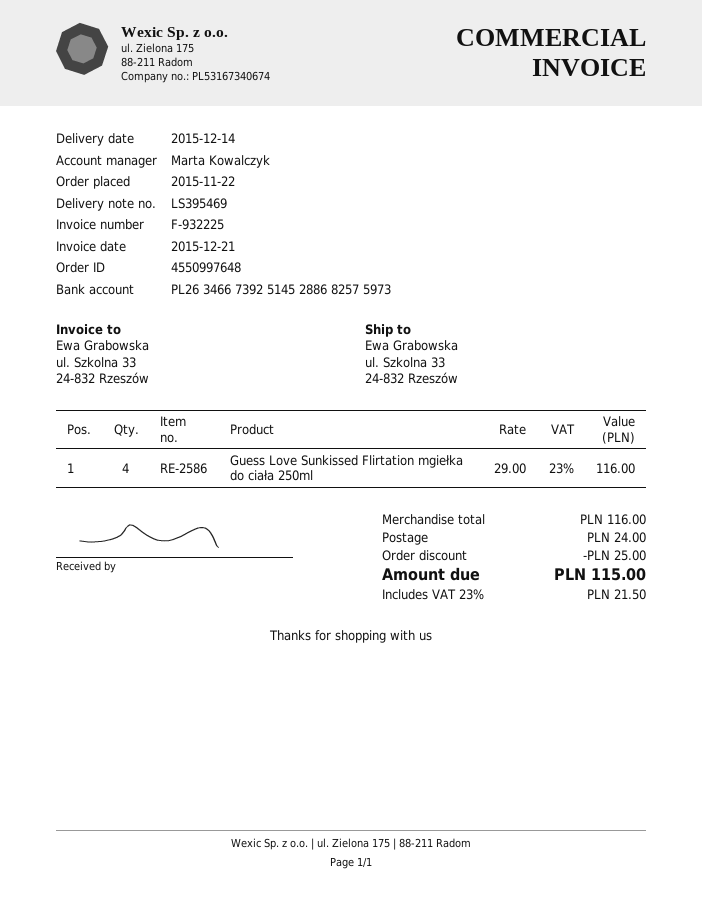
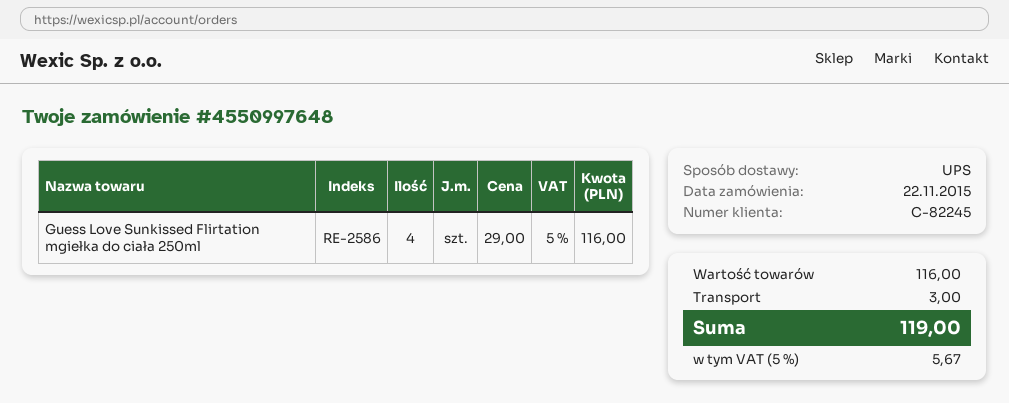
discount: 25.00 -> none
shipping: 24.00 -> 3.00
tax: 23% = 21.50 -> 5% = 5.67
total: 115.00 -> 119.00

